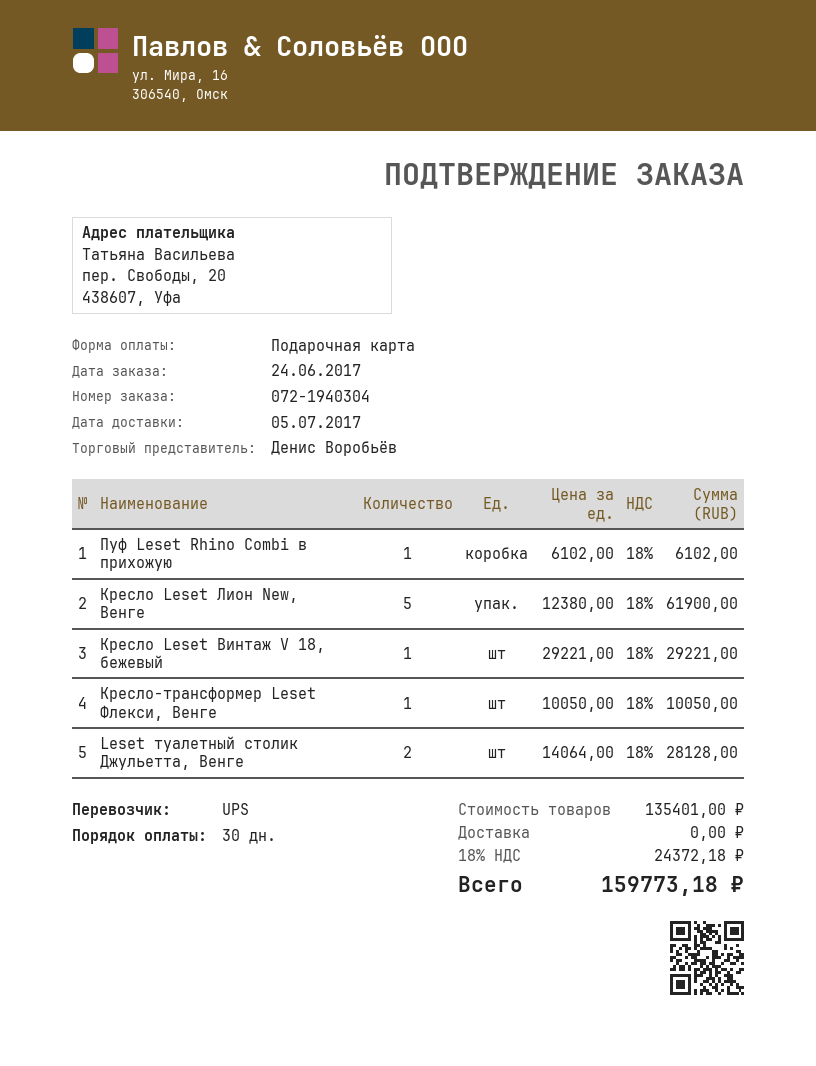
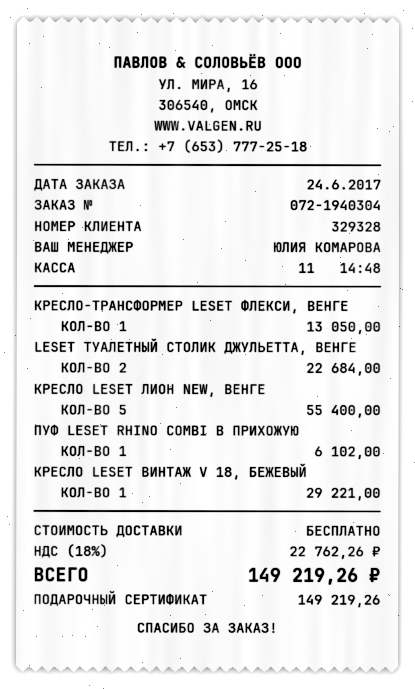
sales rep: Денис Воробьёв -> ЮЛИЯ КОМАРОВА
Кресло Leset Лион New, Венге: 5 for 61900.00 -> 5 for 55400.00
Кресло-трансформер Leset Флекси, Венге: 1 for 10050.00 -> 1 for 13050.00
Leset туалетный столик Джульетта, Венге: 2 for 28128.00 -> 2 for 22684.00
tax: 18% = 24372.18 -> 18% = 22762.26
total: 159773.18 -> 149219.26

